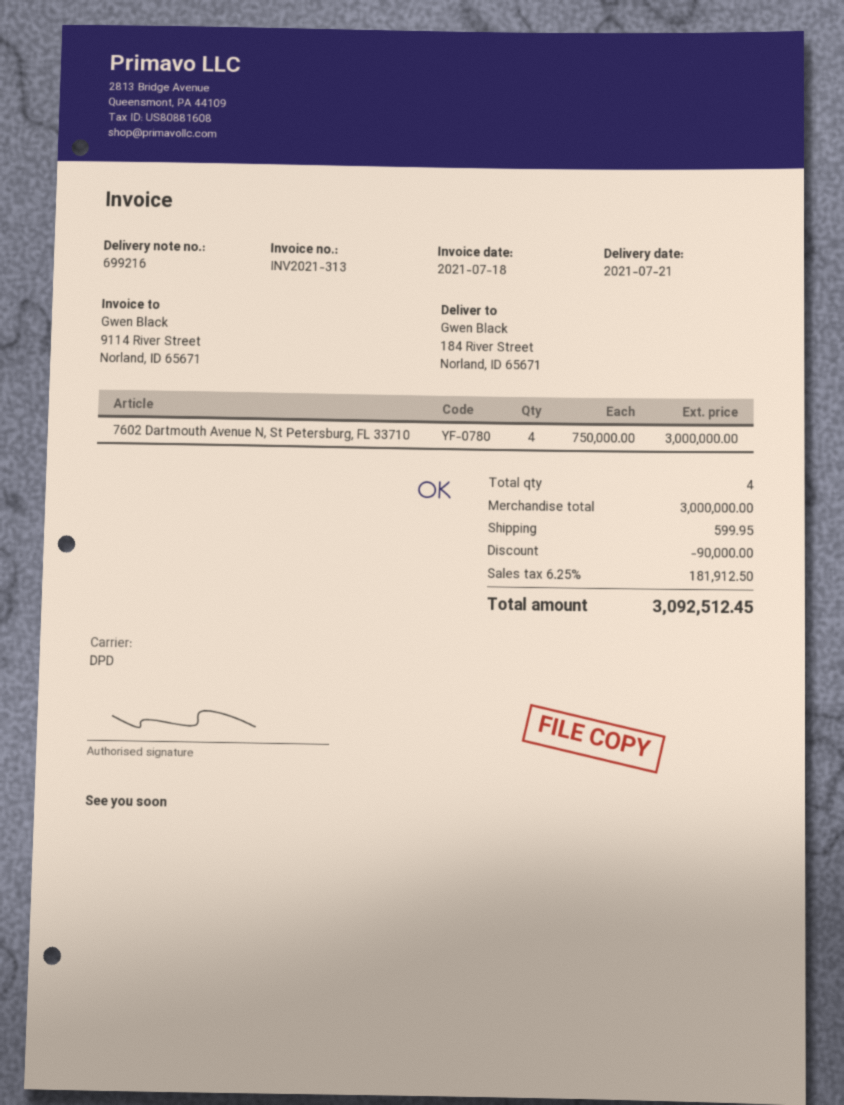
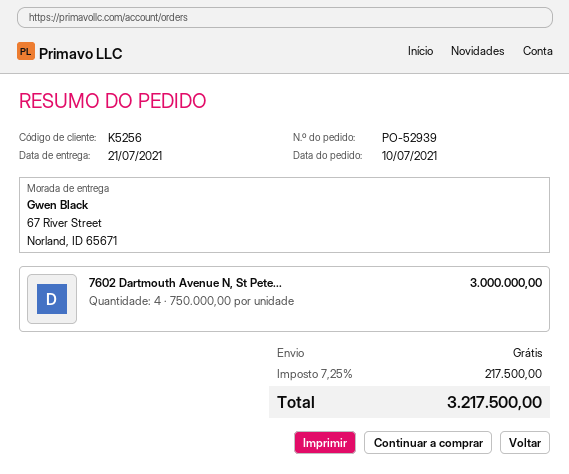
ship to: 184 River Street, Norland, ID 65671 -> 67 River Street, Norland, ID 65671
discount: 90000.00 -> none
shipping: 599.95 -> 0.00
tax: 6.25% = 181912.50 -> 7.25% = 217500.00
total: 3092512.45 -> 3217500.00

